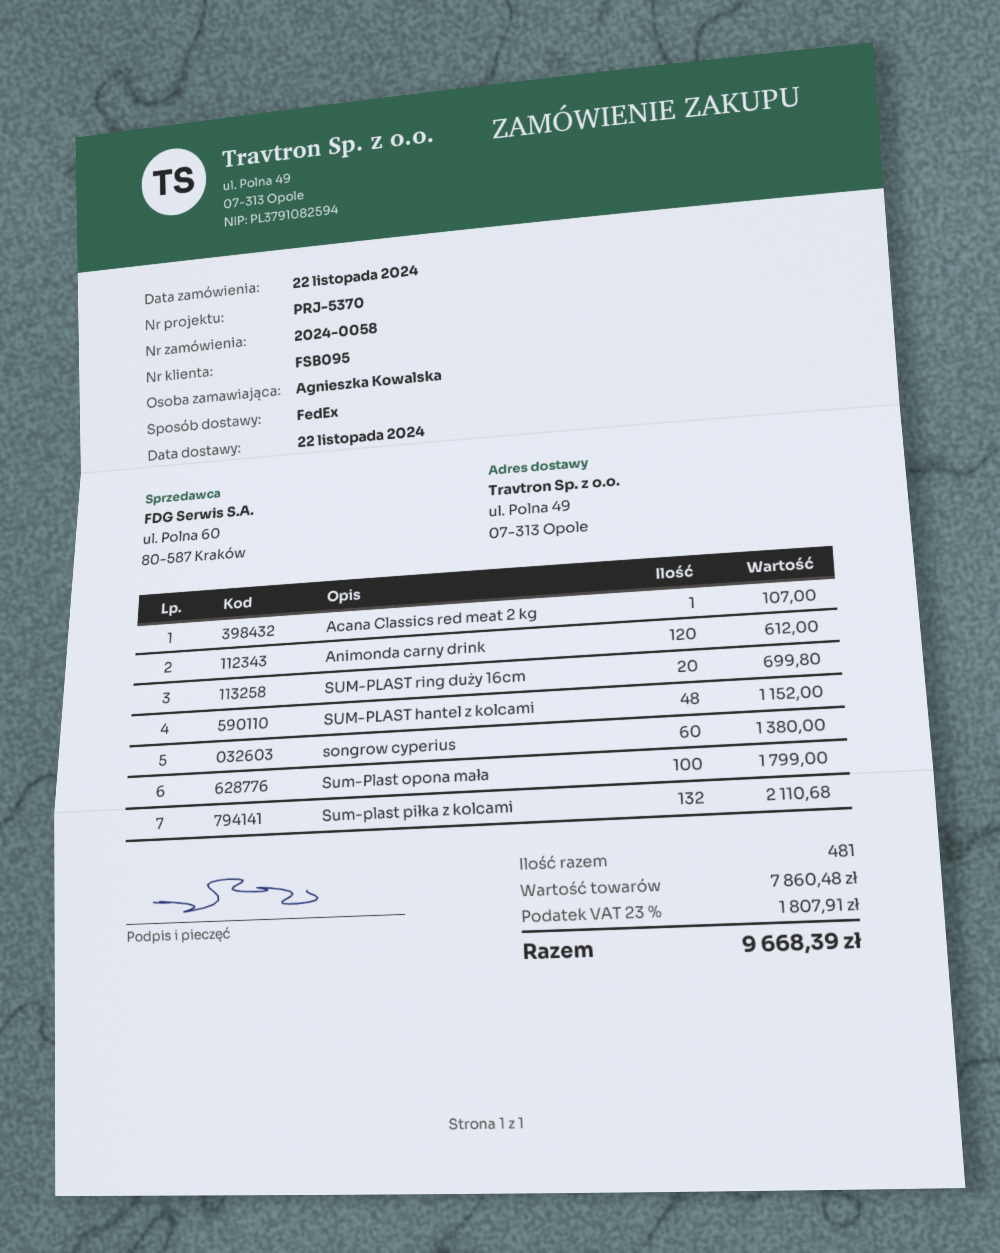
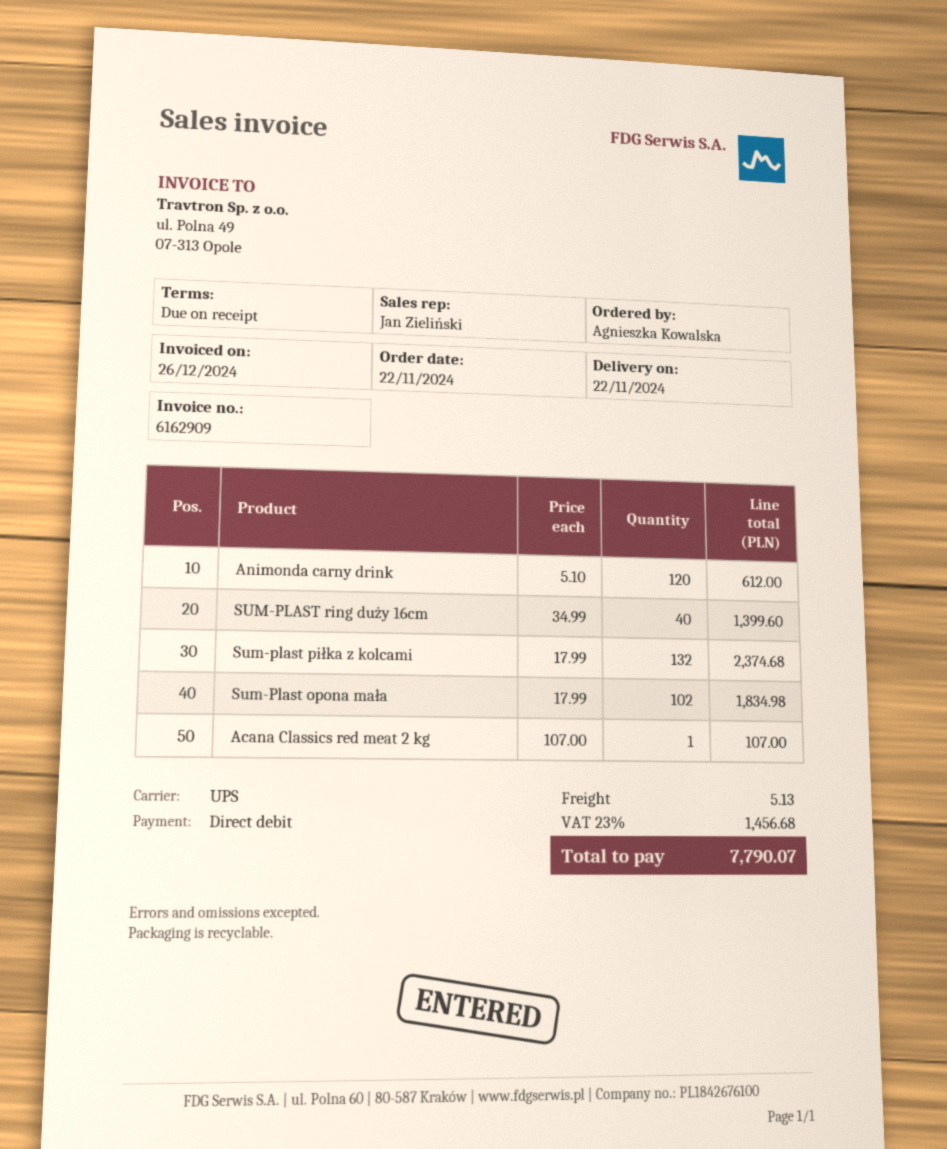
shipping method: FedEx -> UPS
SUM-PLAST ring duży 16cm: 20 for 699.80 -> 40 for 1399.60
SUM-PLAST hantel z kolcami: 48 for 1152.00 -> none
songrow cyperius: 60 for 1380.00 -> none
Sum-Plast opona mała: 100 for 1799.00 -> 102 for 1834.98
Sum-plast piłka z kolcami: 132 for 2110.68 -> 132 for 2374.68
shipping: none -> 5.13
tax: 23% = 1807.91 -> 23% = 1456.68
total: 9668.39 -> 7790.07

